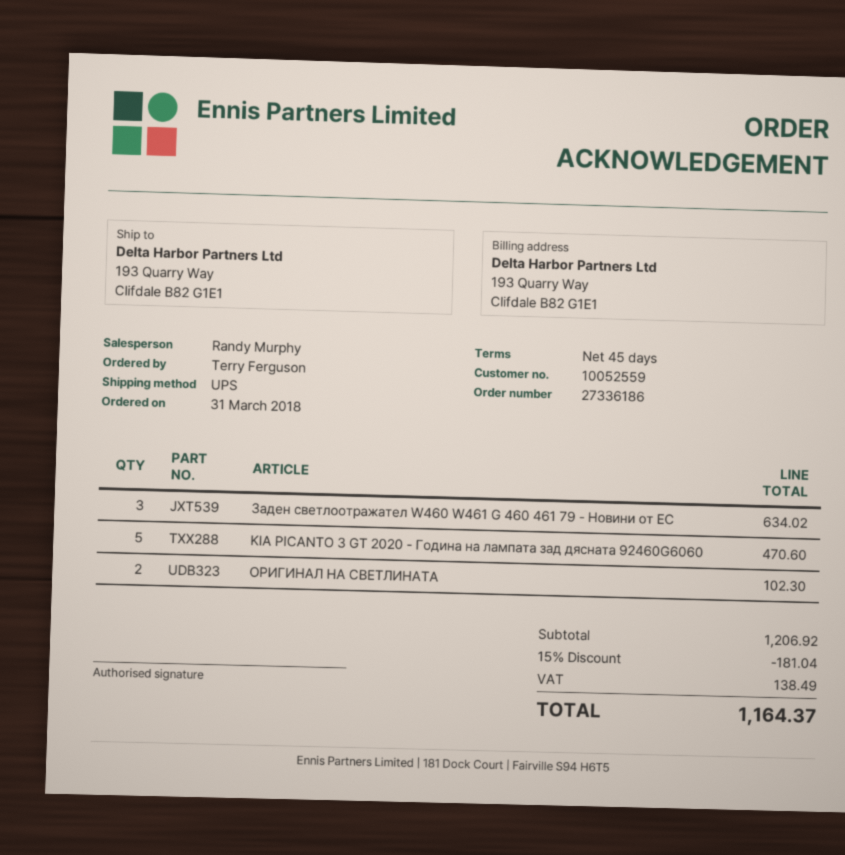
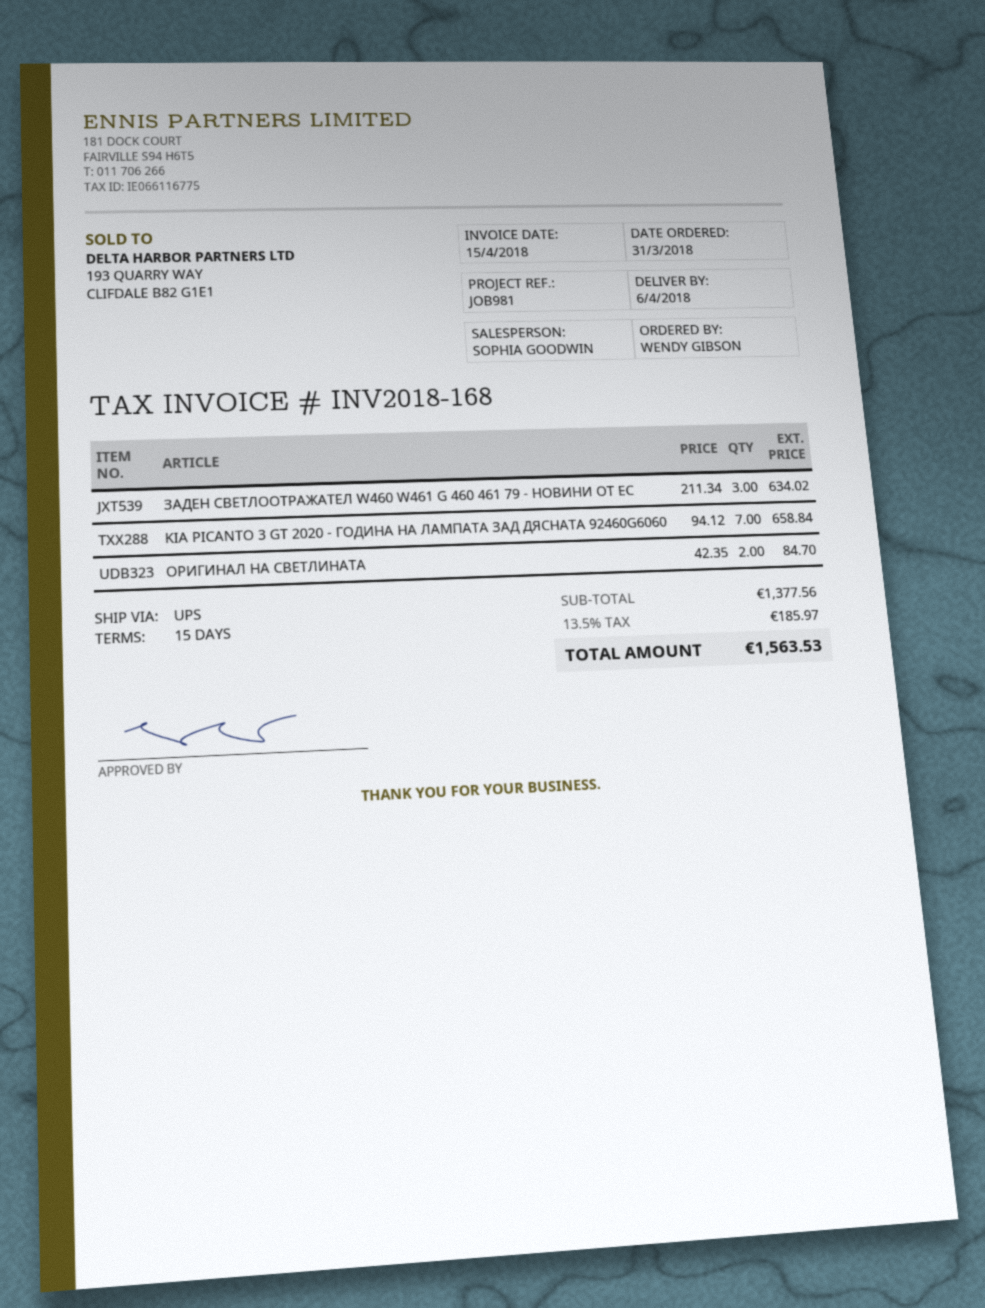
payment terms: 45 days -> 15 days
ordered by: Terry Ferguson -> WENDY GIBSON
sales rep: Randy Murphy -> SOPHIA GOODWIN
KIA PICANTO 3 GT 2020 - Година на лампата зад дясната 92460G6060: 5 for 470.60 -> 7 for 658.84
ОРИГИНАЛ НА СВЕТЛИНАТА: 2 for 102.30 -> 2 for 84.70
subtotal: 1206.92 -> 1377.56
discount: 15% = 181.04 -> none
tax: 138.49 -> 185.97
total: 1164.37 -> 1563.53

